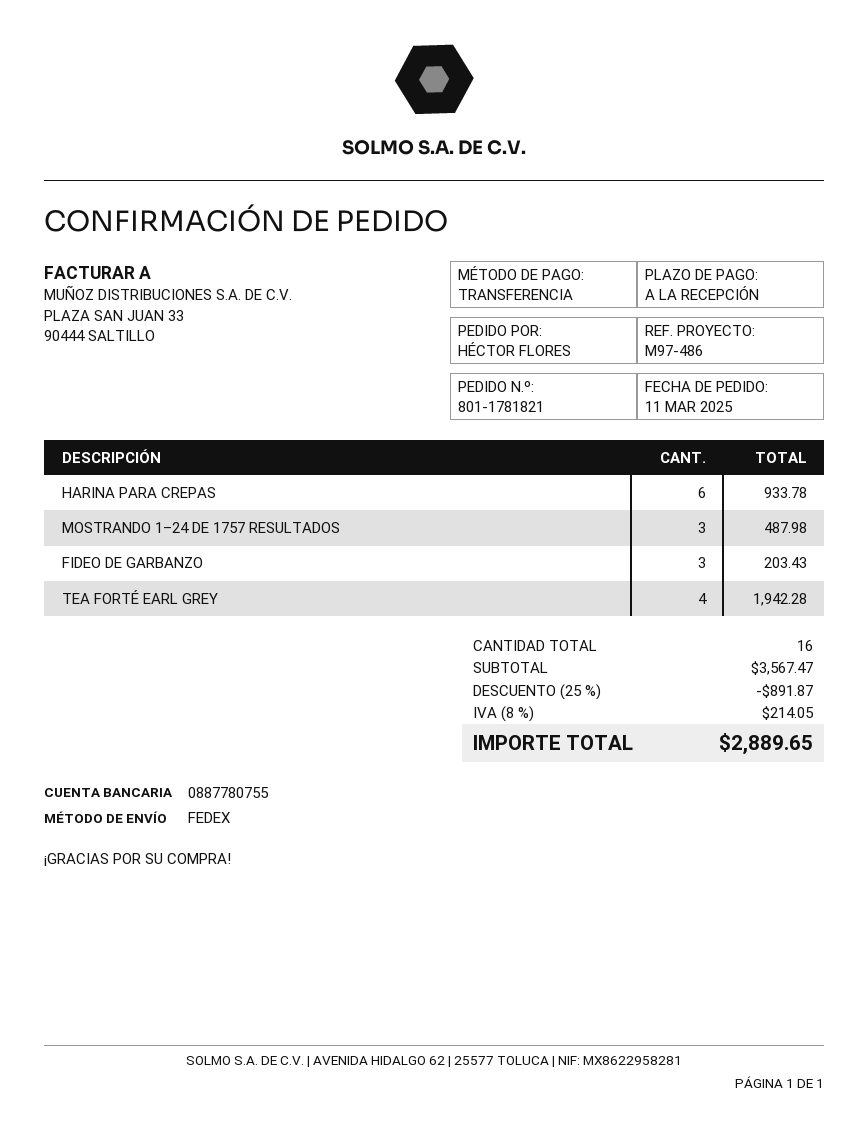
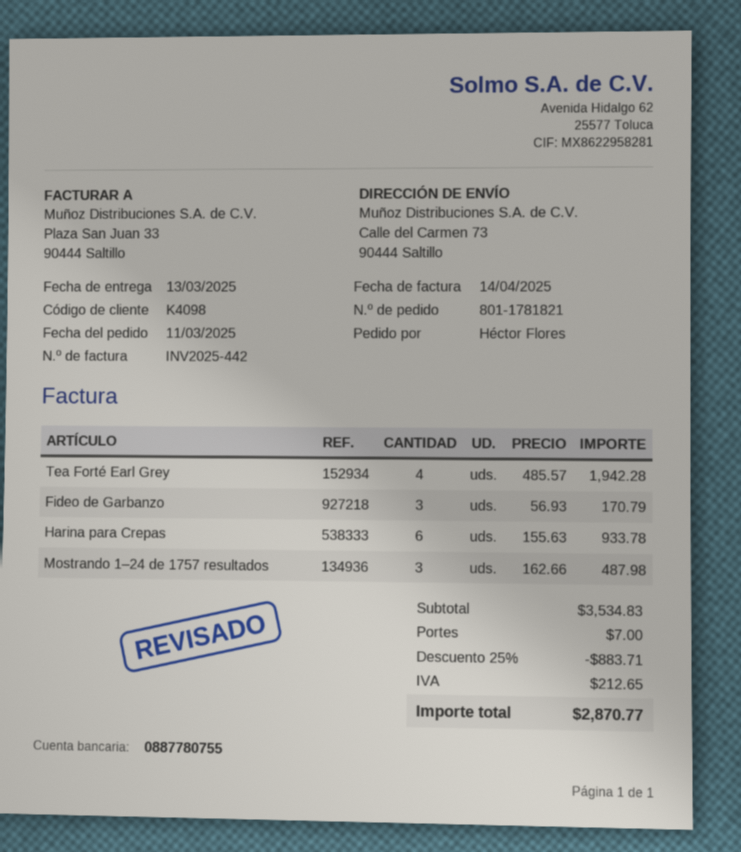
FIDEO DE GARBANZO: 3 for 203.43 -> 3 for 170.79
subtotal: 3567.47 -> 3534.83
discount: 25% = 891.87 -> 25% = 883.71
shipping: none -> 7.00
tax: 214.05 -> 212.65
total: 2889.65 -> 2870.77

